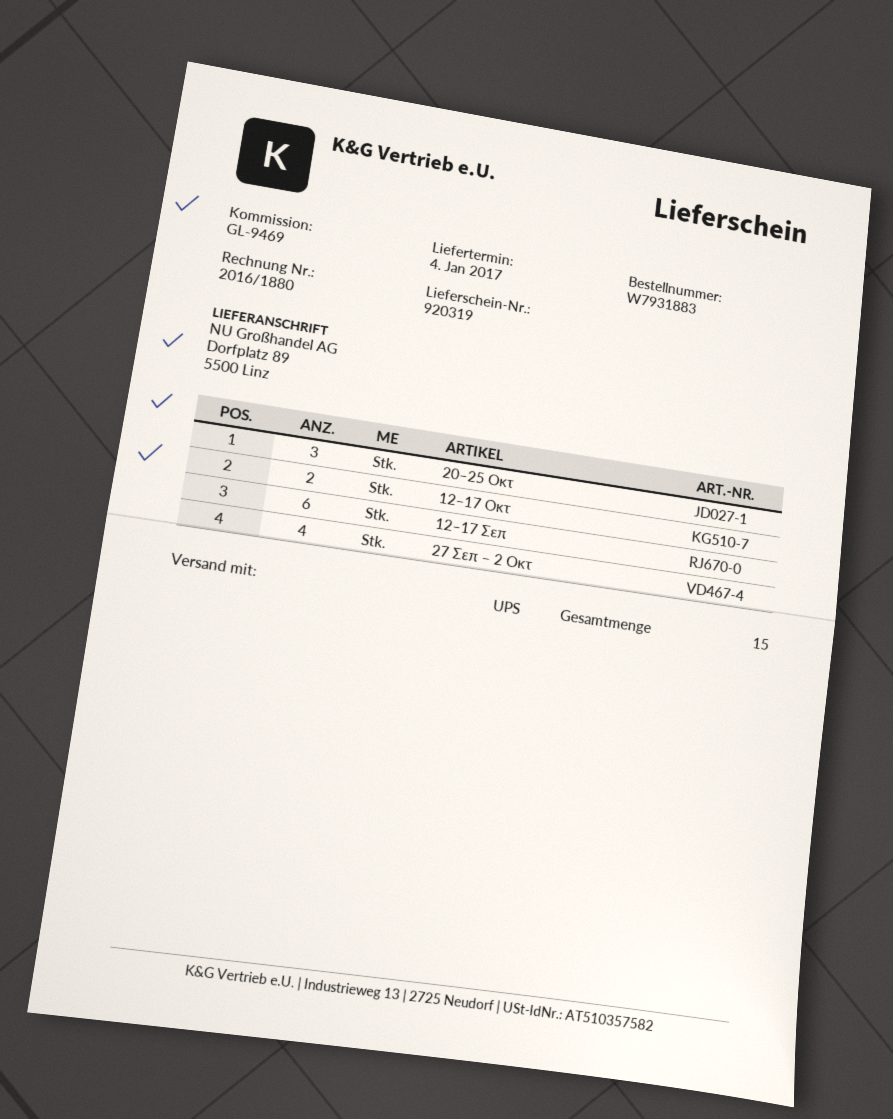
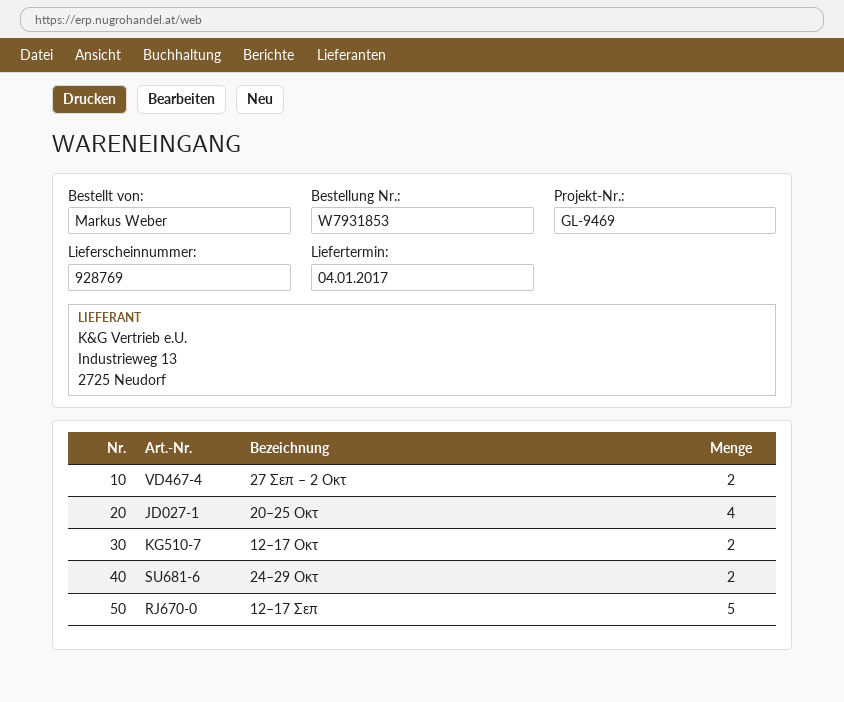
order number: W7931883 -> W7931853
delivery note number: 920319 -> 928769
20–25 Οκτ: 3 -> 4
12–17 Σεπ: 6 -> 5
27 Σεπ – 2 Οκτ: 4 -> 2
24–29 Οκτ: none -> 2

